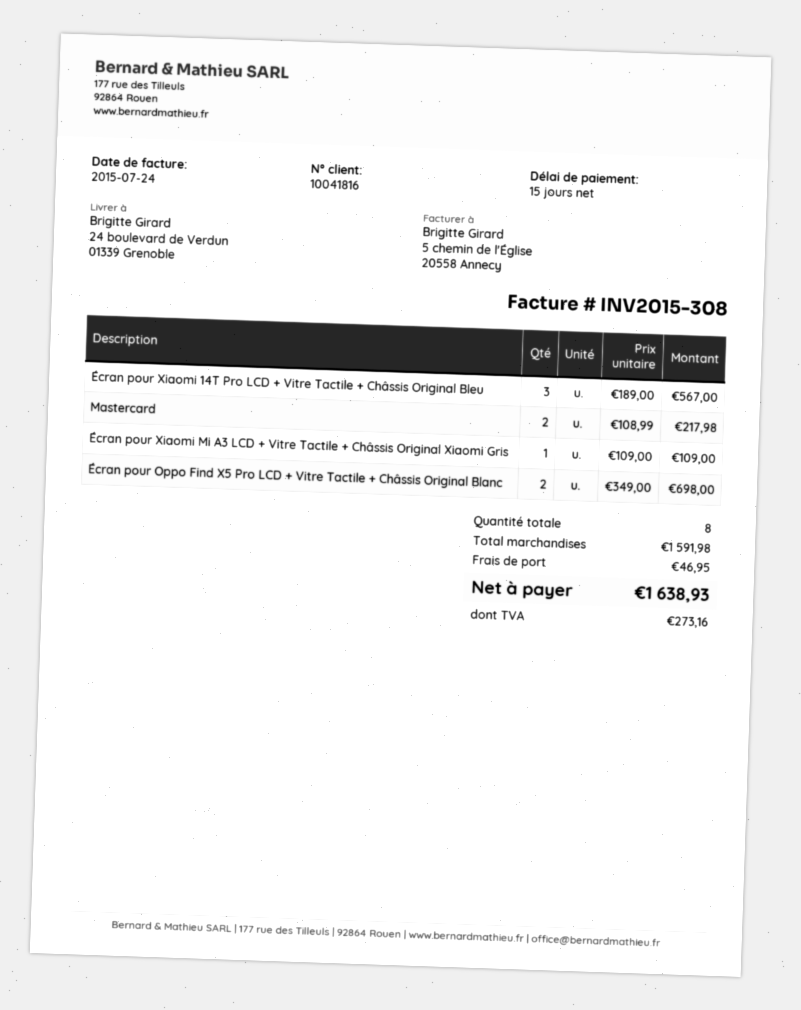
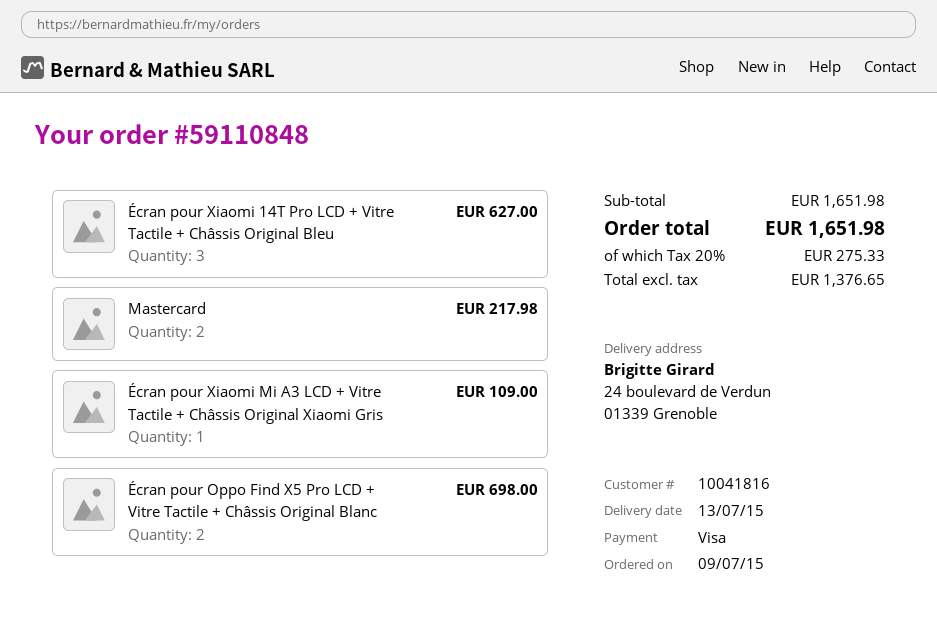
Écran pour Xiaomi 14T Pro LCD + Vitre Tactile + Châssis Original Bleu: 3 for 567.00 -> 3 for 627.00
subtotal: 1591.98 -> 1651.98
shipping: 46.95 -> none
tax: 273.16 -> 275.33
total: 1638.93 -> 1651.98

